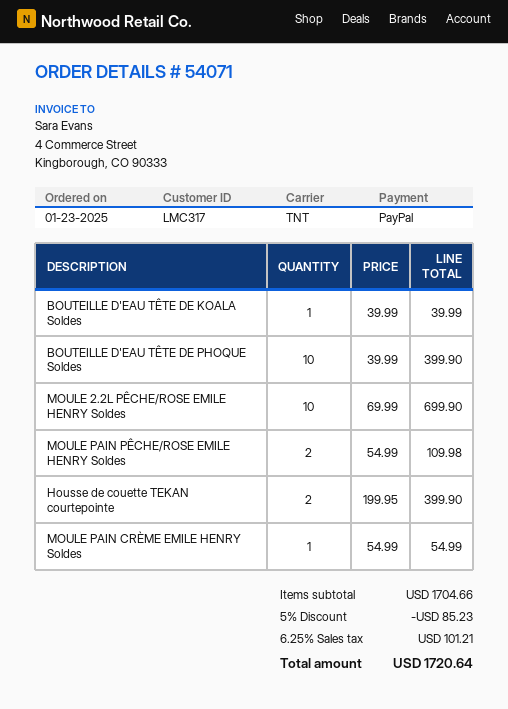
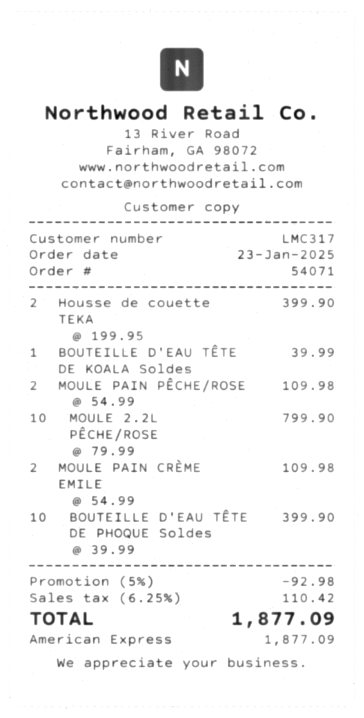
payment method: PayPal -> American Express
MOULE 2.2L PÊCHE/ROSE EMILE HENRY Soldes: 10 x 69.99 = 699.90 -> 10 x 79.99 = 799.90
MOULE PAIN CRÈME EMILE HENRY Soldes: 1 x 54.99 = 54.99 -> 2 x 54.99 = 109.98
discount: 5% = 85.23 -> 5% = 92.98
tax: 6.25% = 101.21 -> 6.25% = 110.42
total: 1720.64 -> 1877.09

